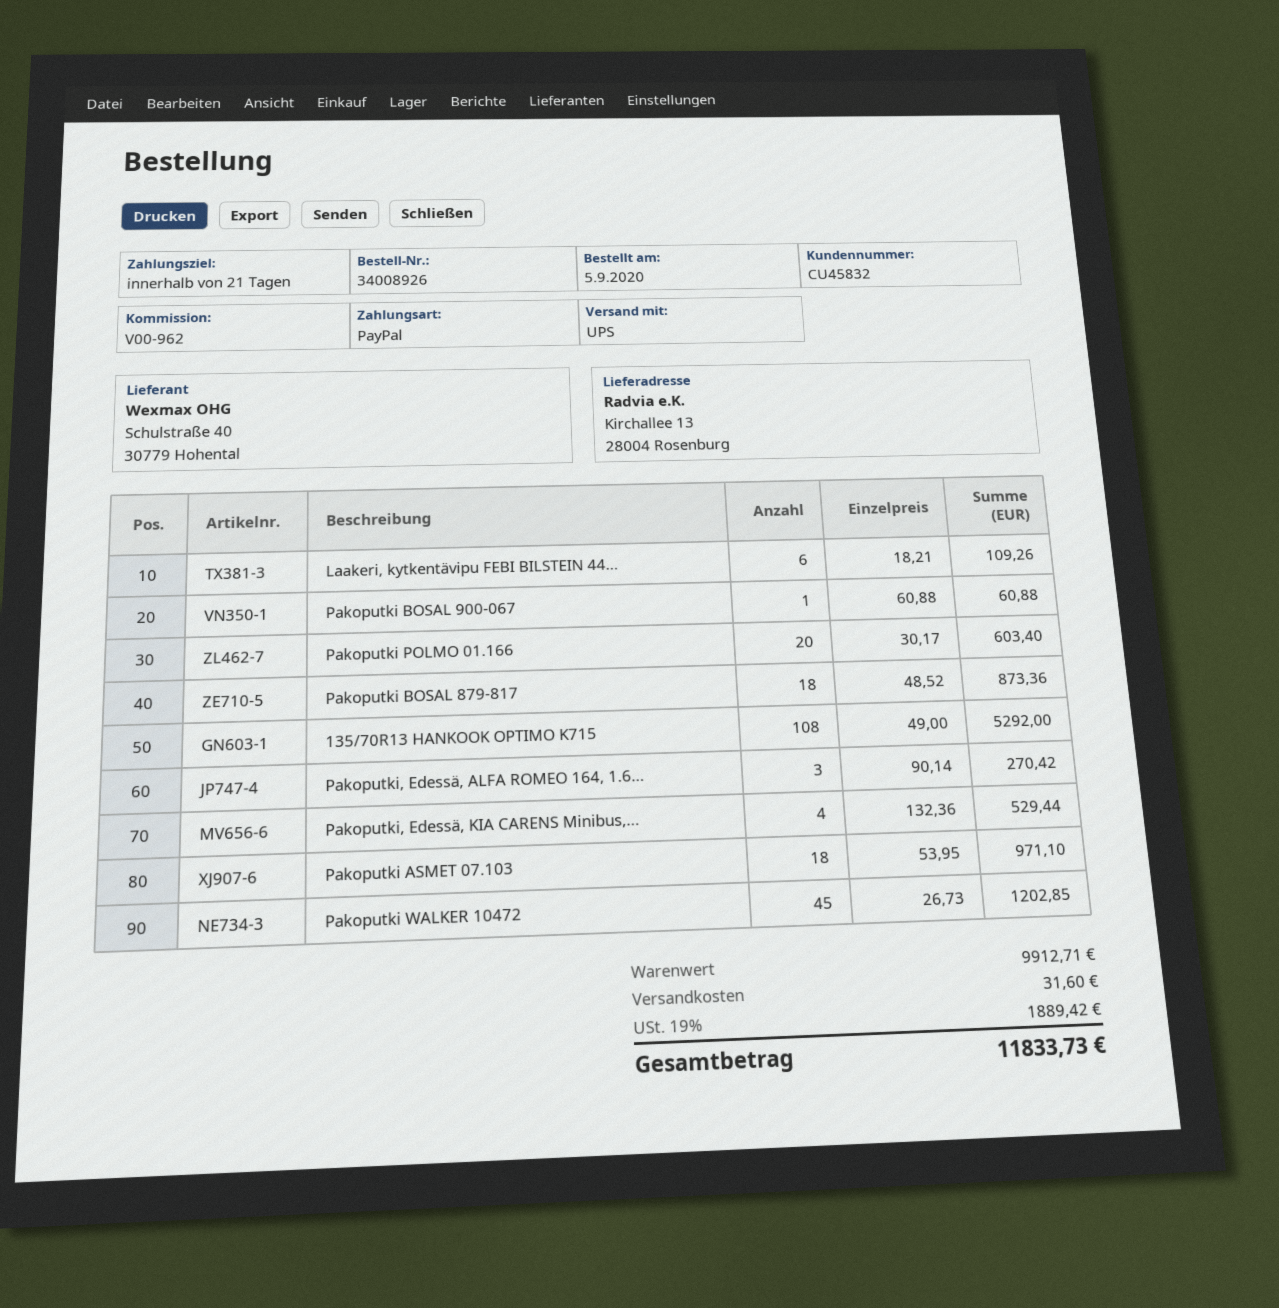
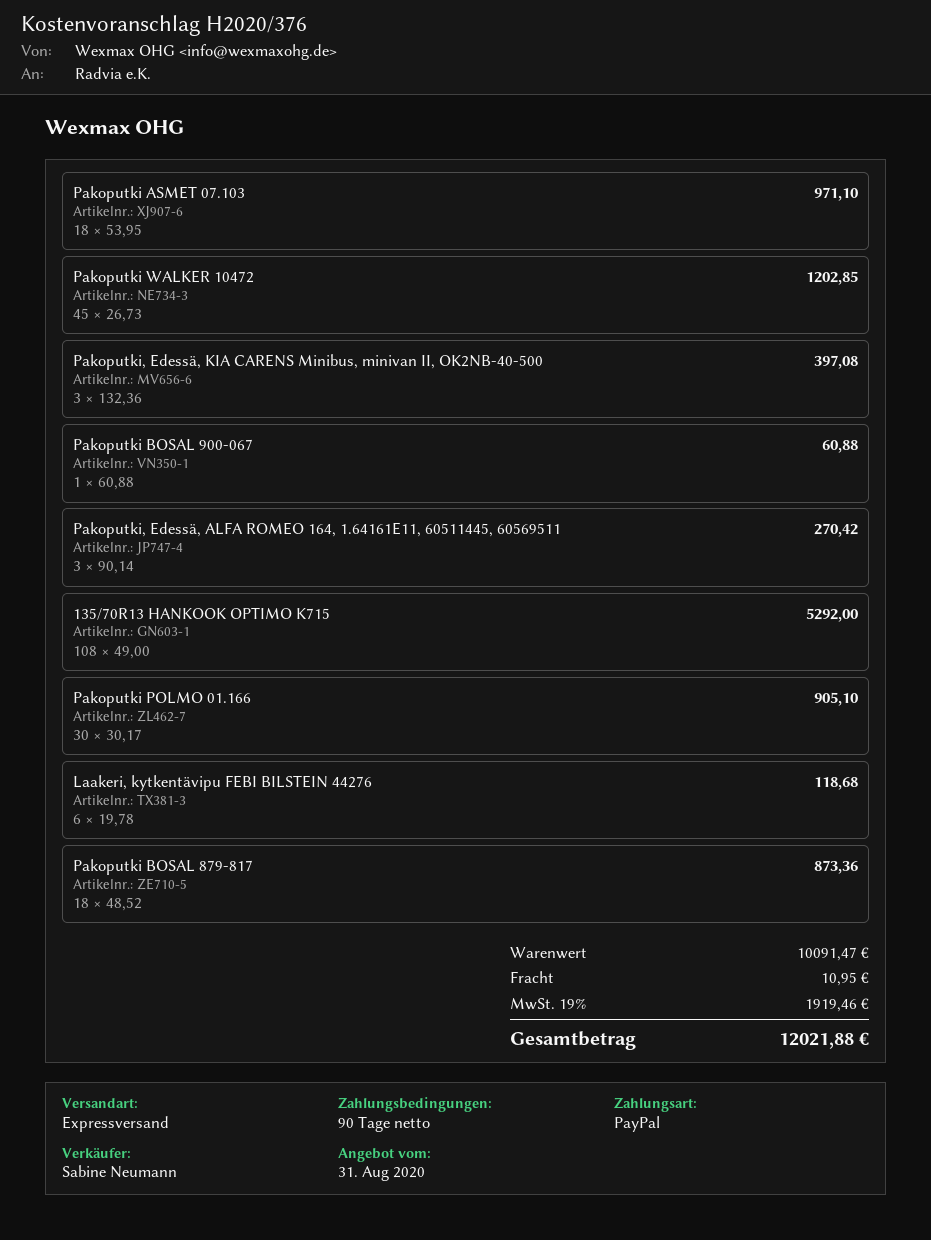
payment terms: 21 days -> 90 days
shipping method: UPS -> express
Laakeri, kytkentävipu FEBI BILSTEIN 44...: 6 x 18.21 = 109.26 -> 6 x 19.78 = 118.68
Pakoputki POLMO 01.166: 20 x 30.17 = 603.40 -> 30 x 30.17 = 905.10
Pakoputki, Edessä, KIA CARENS Minibus,...: 4 x 132.36 = 529.44 -> 3 x 132.36 = 397.08
subtotal: 9912.71 -> 10091.47
shipping: 31.60 -> 10.95
tax: 19% = 1889.42 -> 19% = 1919.46
total: 11833.73 -> 12021.88

